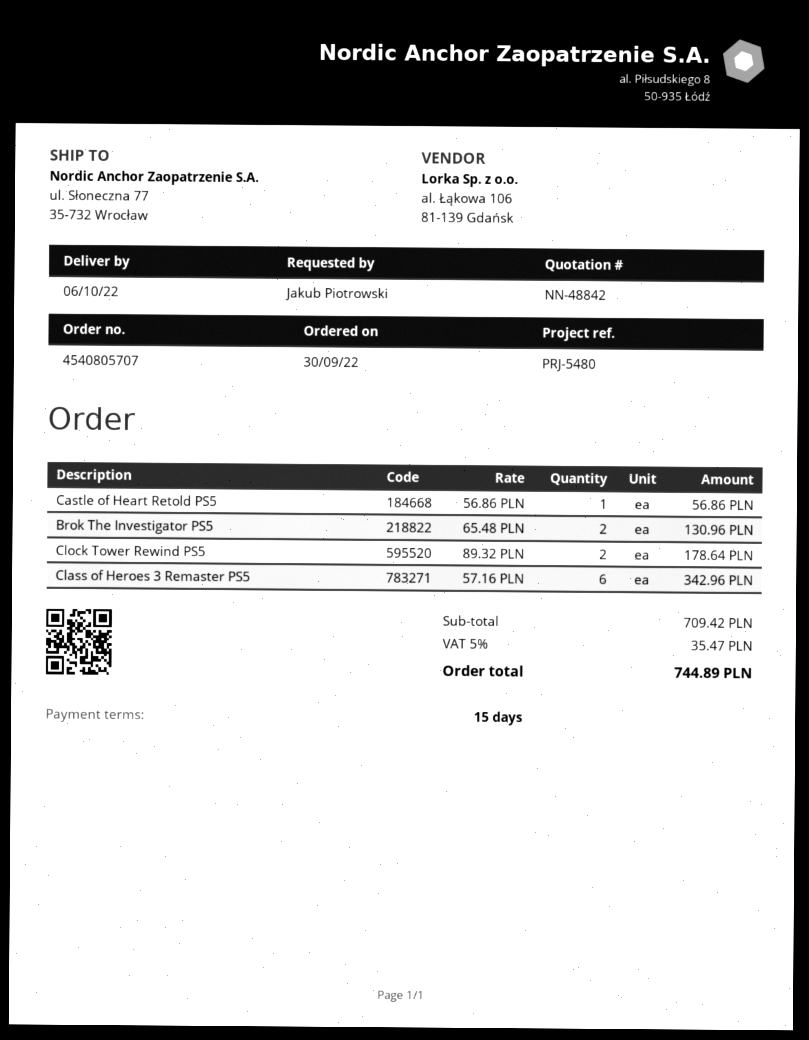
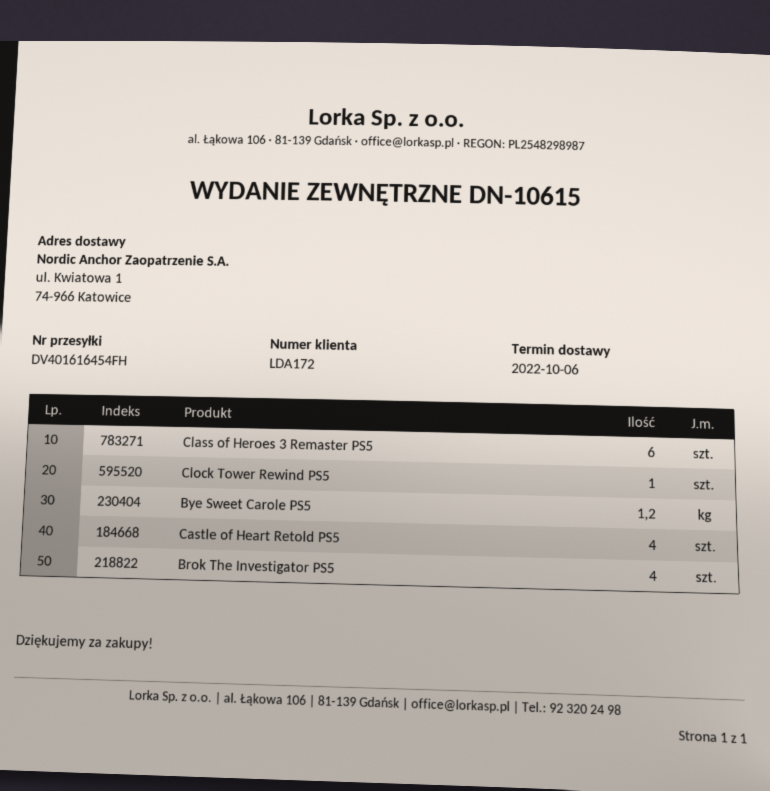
ship to: ul. Słoneczna 77, 35-732 Wrocław -> ul. Kwiatowa 1, 74-966 Katowice
Castle of Heart Retold PS5: 1 -> 4
Brok The Investigator PS5: 2 -> 4
Clock Tower Rewind PS5: 2 -> 1
Bye Sweet Carole PS5: none -> 1.2

